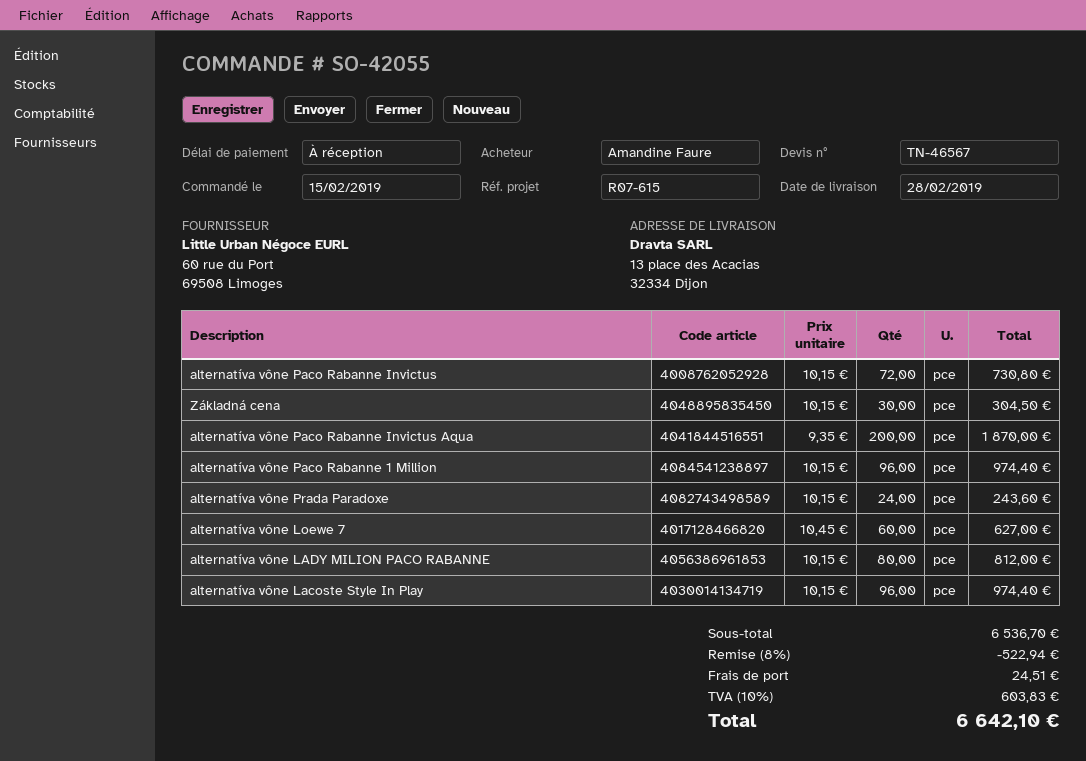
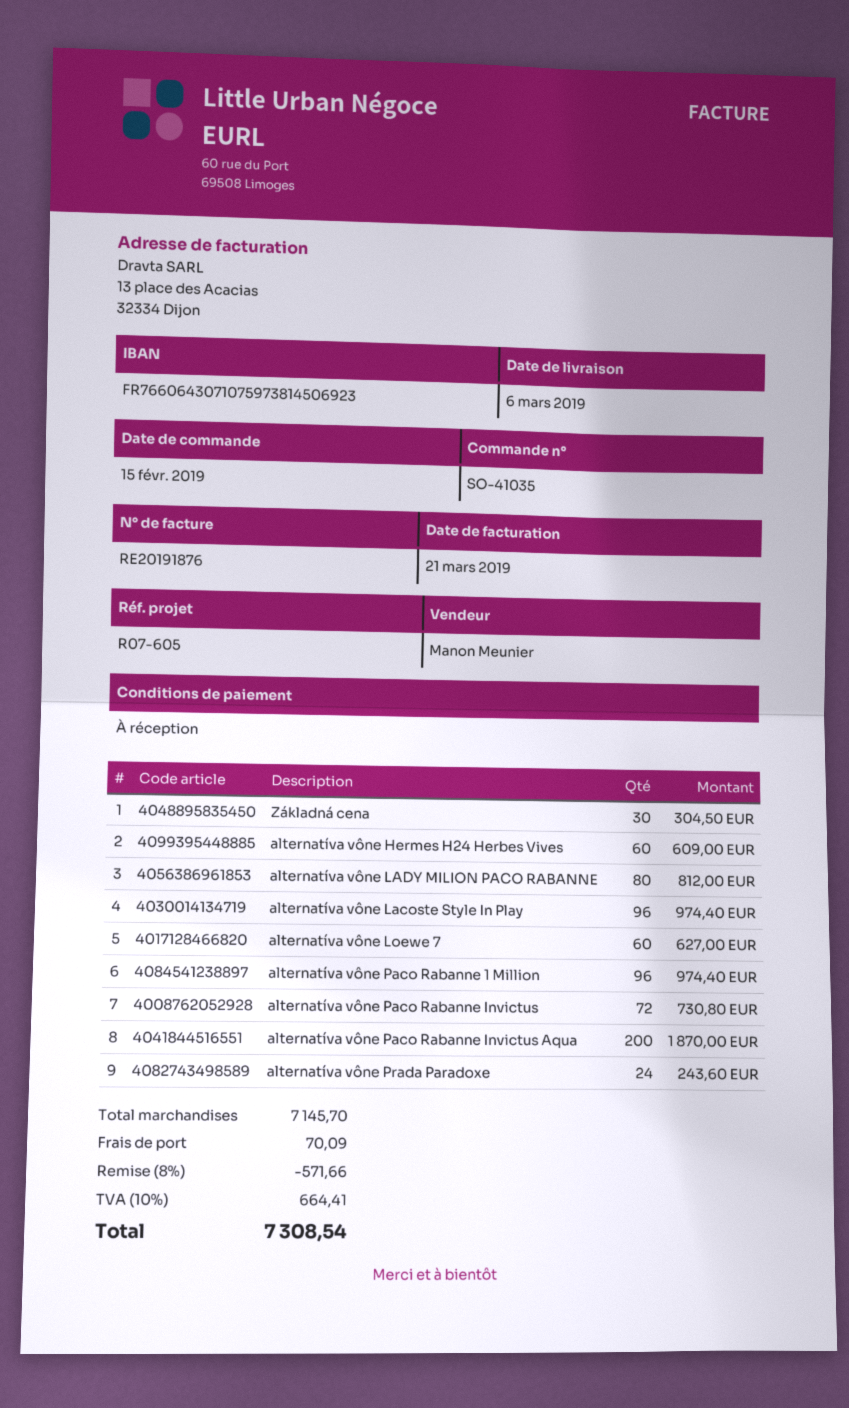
order number: SO-42055 -> SO-41035
delivery date: 2019-02-28 -> 2019-03-06
reference: R07-615 -> R07-605
alternatíva vône Hermes H24 Herbes Vives: none -> 60 for 609.00
subtotal: 6536.70 -> 7145.70
discount: 8% = 522.94 -> 8% = 571.66
shipping: 24.51 -> 70.09
tax: 10% = 603.83 -> 10% = 664.41
total: 6642.10 -> 7308.54

